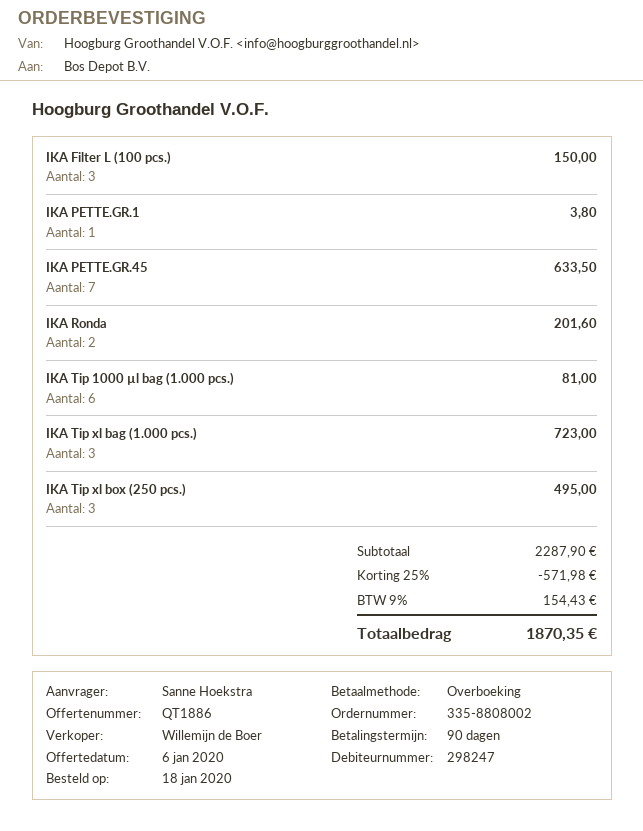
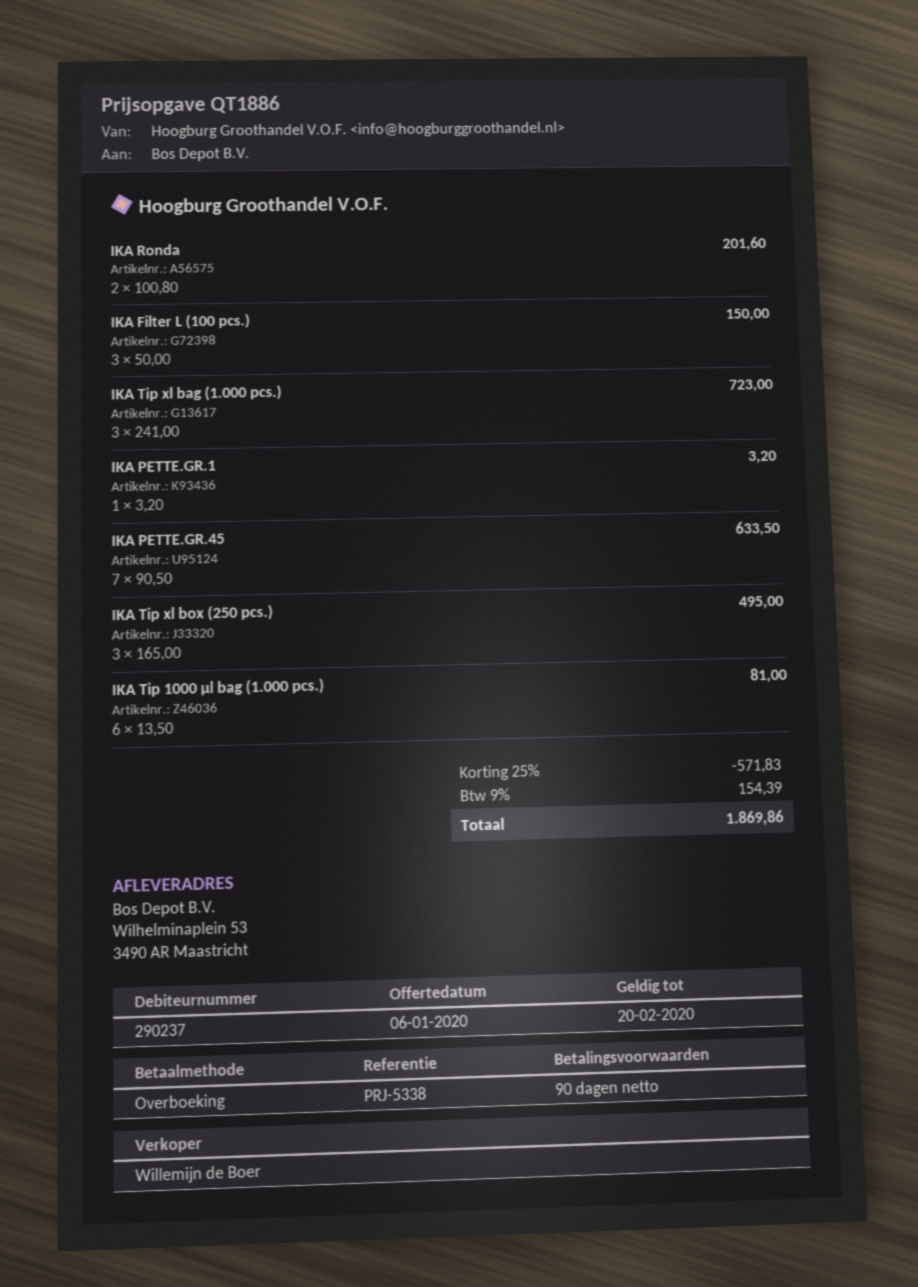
customer number: 298247 -> 290237
IKA PETTE.GR.1: 1 for 3.80 -> 1 for 3.20
discount: 25% = 571.98 -> 25% = 571.83
tax: 9% = 154.43 -> 9% = 154.39
total: 1870.35 -> 1869.86

